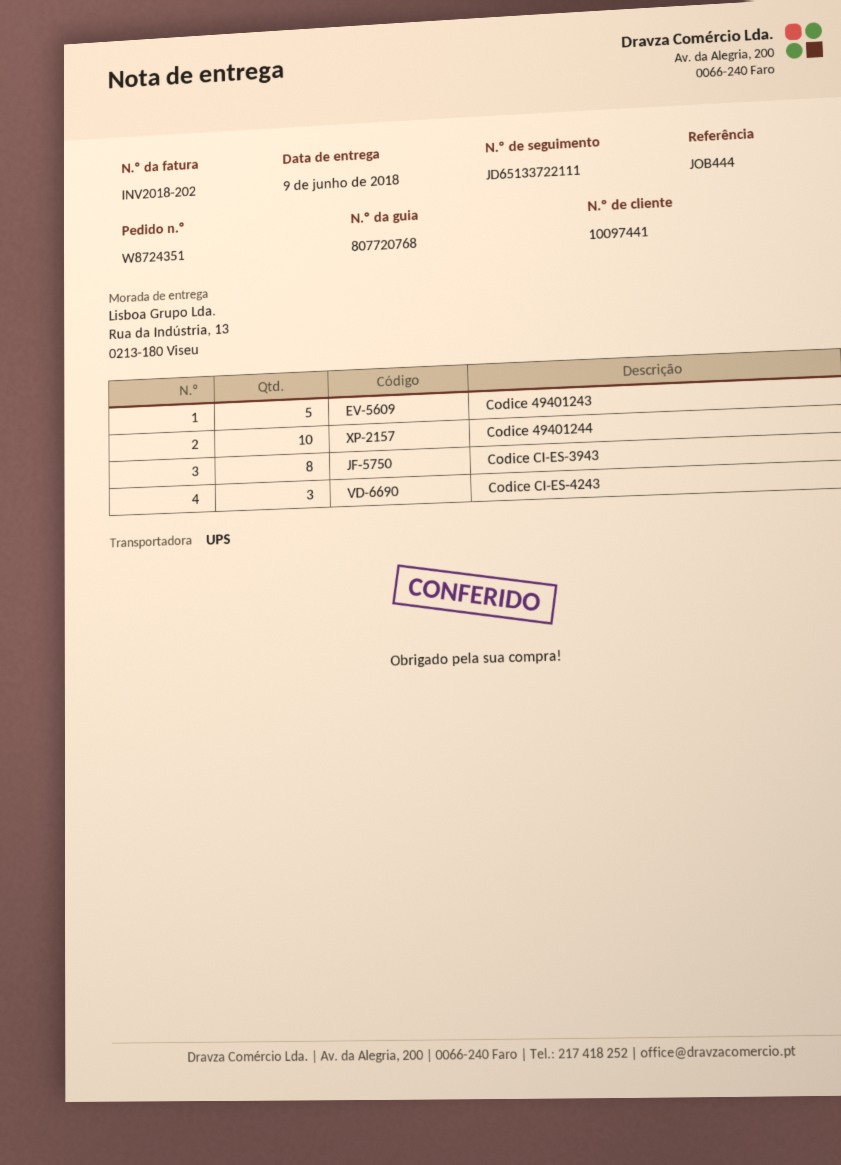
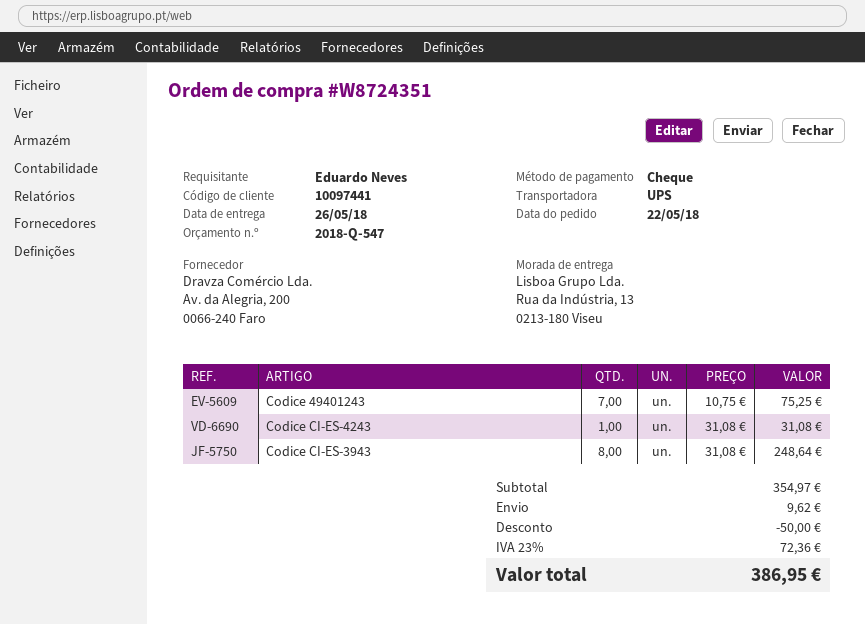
delivery date: 2018-06-09 -> 2018-05-26
Codice 49401243: 5 -> 7
Codice 49401244: 10 -> none
Codice CI-ES-4243: 3 -> 1

